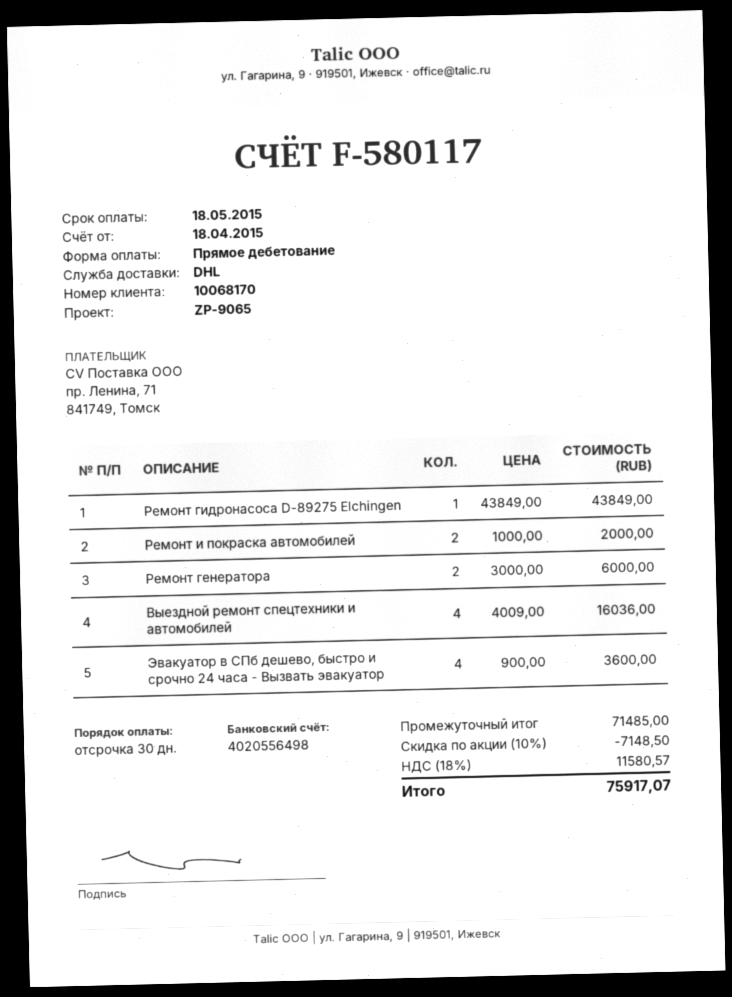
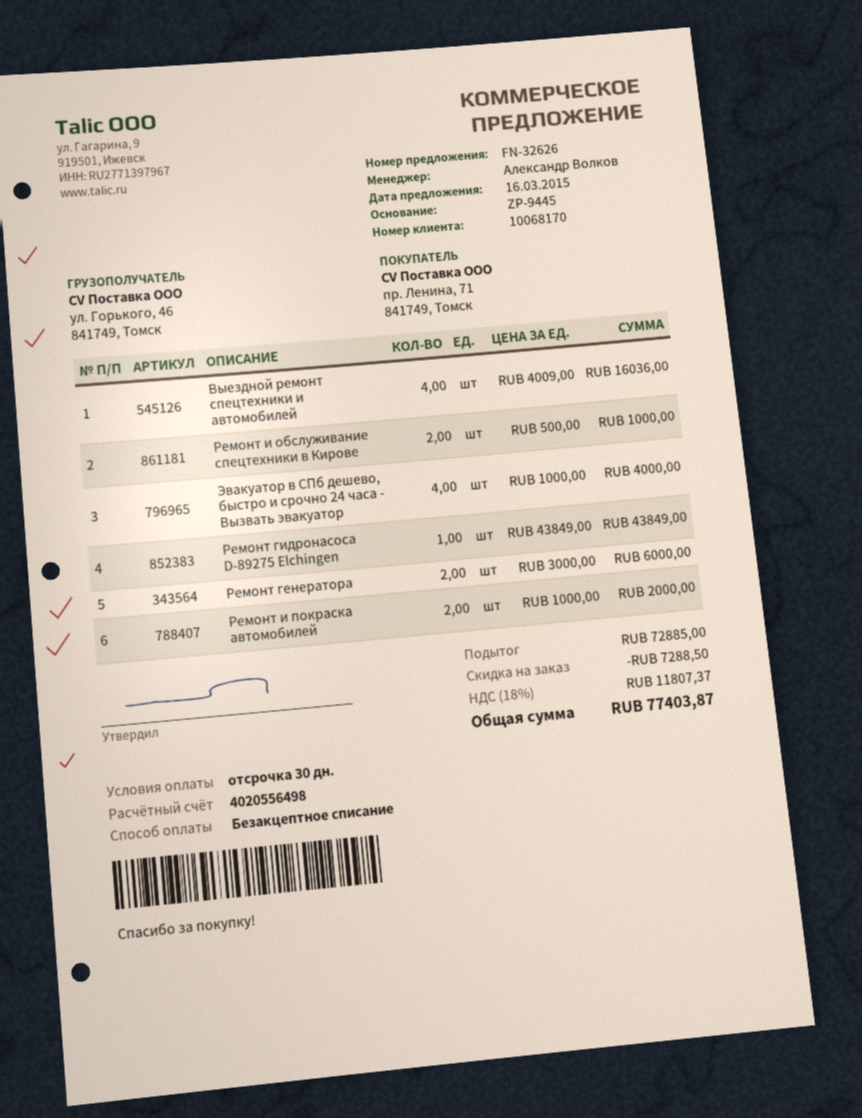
reference: ZP-9065 -> ZP-9445
Эвакуатор в СПб дешево, быстро и срочно 24 часа - Вызвать эвакуатор: 4 x 900.00 = 3600.00 -> 4 x 1000.00 = 4000.00
Ремонт и обслуживание спецтехники в Кирове: none -> 2 x 500.00 = 1000.00
subtotal: 71485.00 -> 72885.00
discount: 7148.50 -> 7288.50
tax: 18% = 11580.57 -> 18% = 11807.37
total: 75917.07 -> 77403.87

